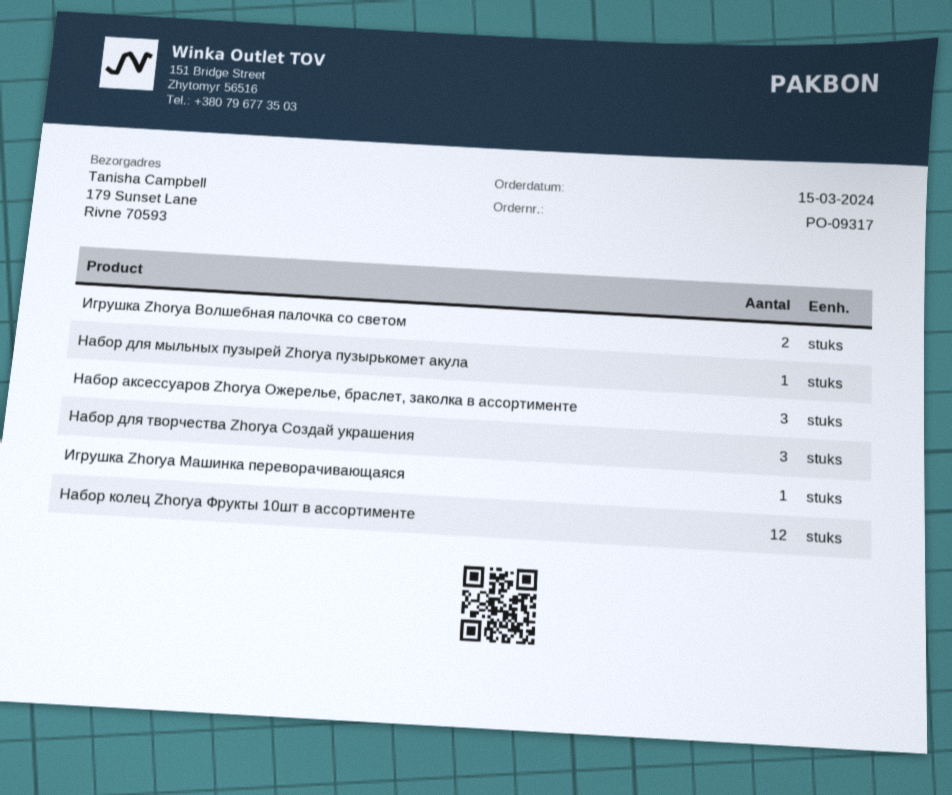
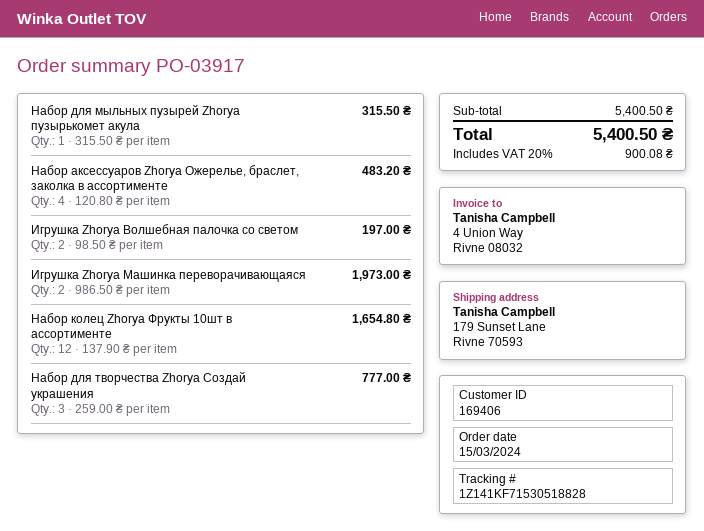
order number: PO-09317 -> PO-03917
Набор аксессуаров Zhorya Ожерелье, браслет, заколка в ассортименте: 3 -> 4
Игрушка Zhorya Машинка переворачивающаяся: 1 -> 2

